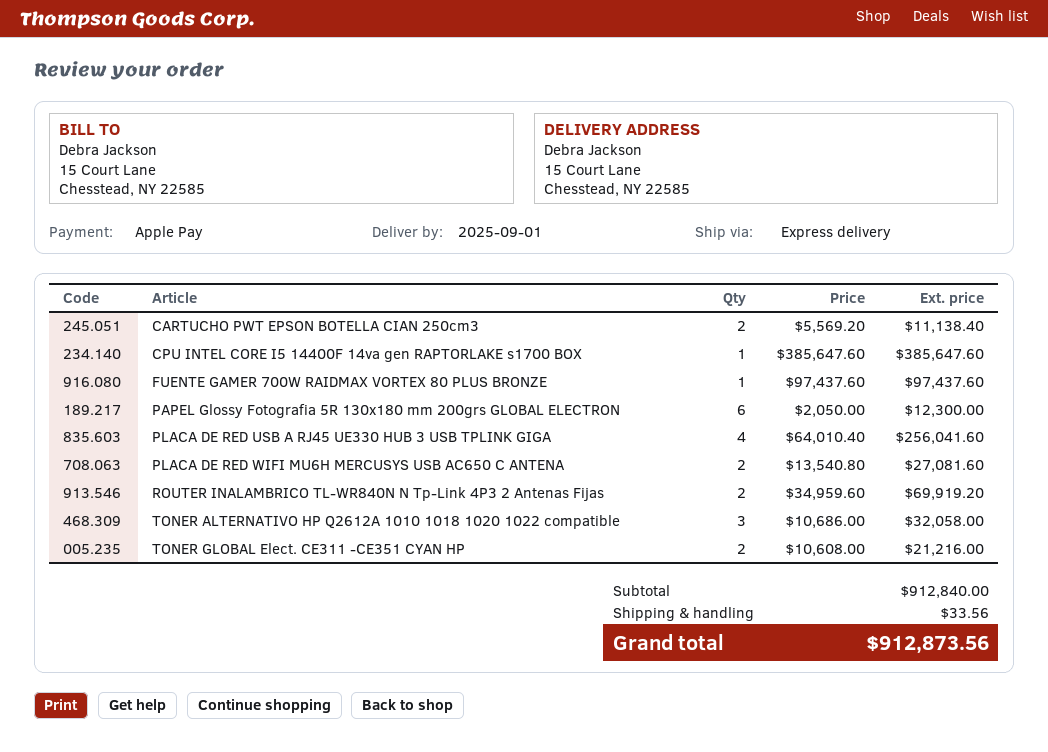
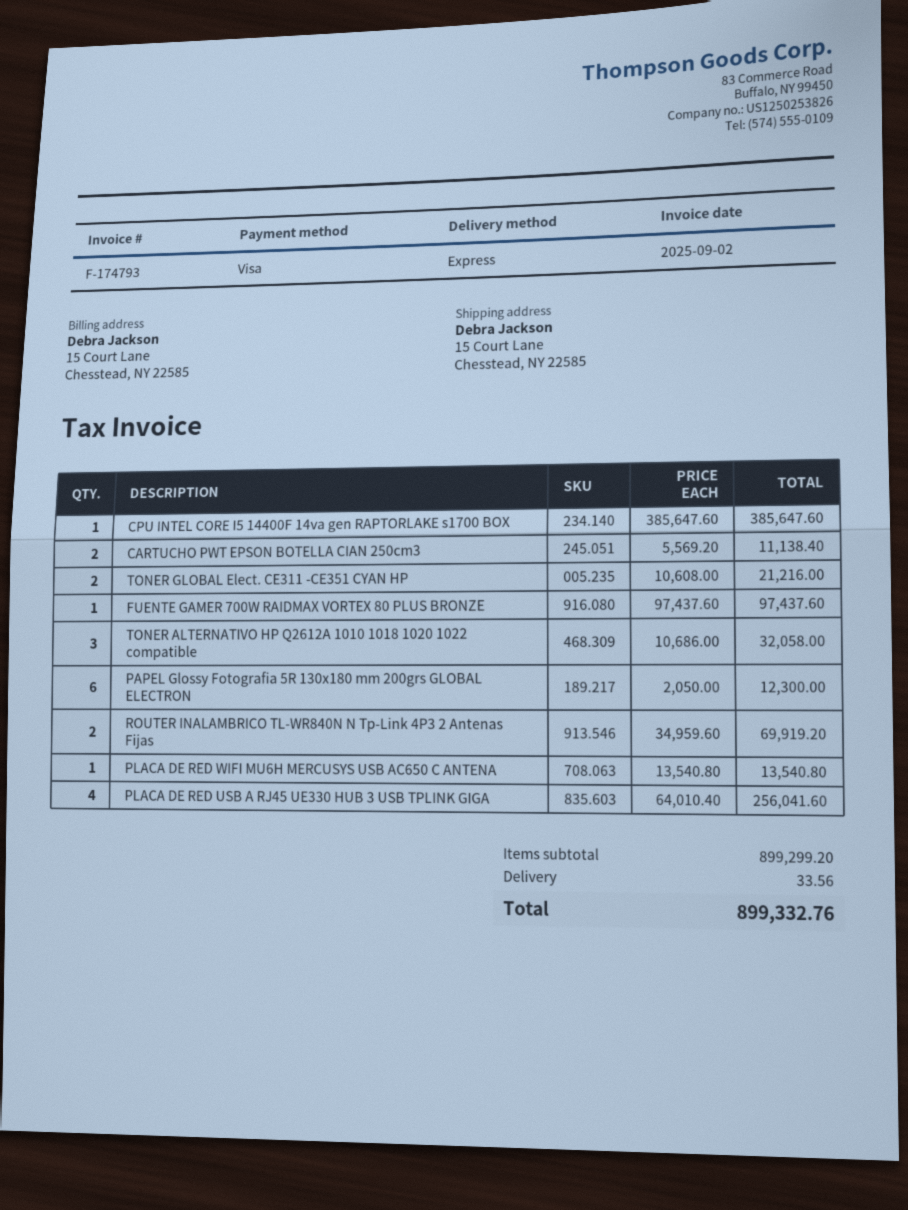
payment method: Apple Pay -> Visa
PLACA DE RED WIFI MU6H MERCUSYS USB AC650 C ANTENA: 2 x 13540.80 = 27081.60 -> 1 x 13540.80 = 13540.80
subtotal: 912840.00 -> 899299.20
total: 912873.56 -> 899332.76

